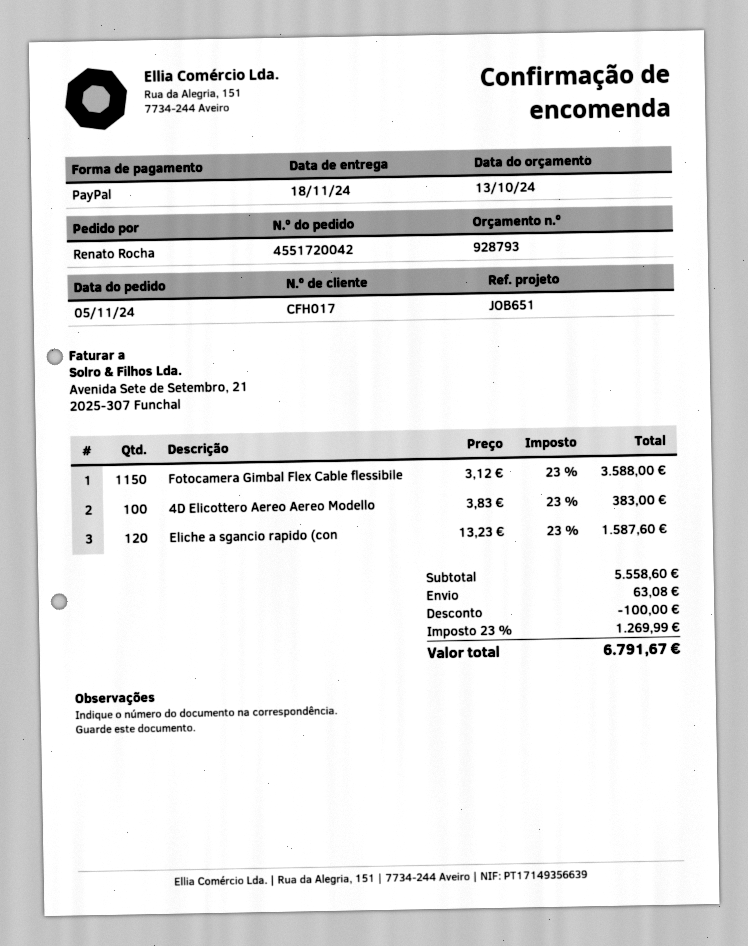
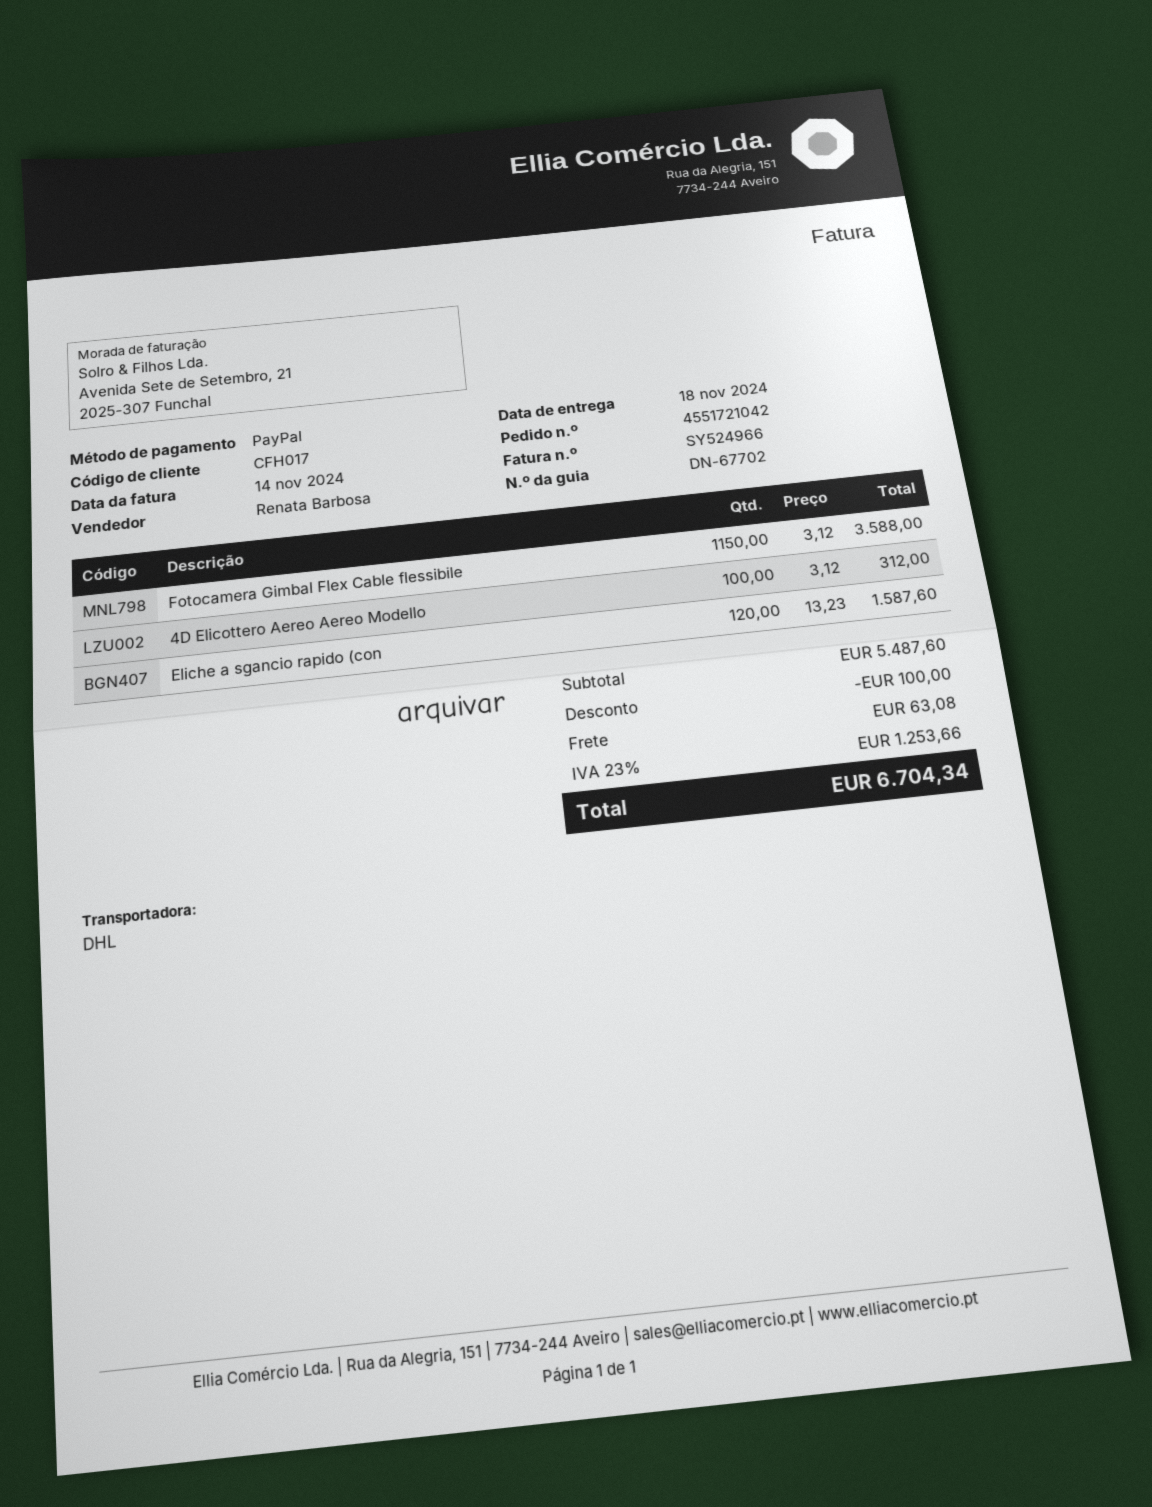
order number: 4551720042 -> 4551721042
4D Elicottero Aereo Aereo Modello: 100 x 3.83 = 383.00 -> 100 x 3.12 = 312.00
subtotal: 5558.60 -> 5487.60
tax: 23% = 1269.99 -> 23% = 1253.66
total: 6791.67 -> 6704.34

